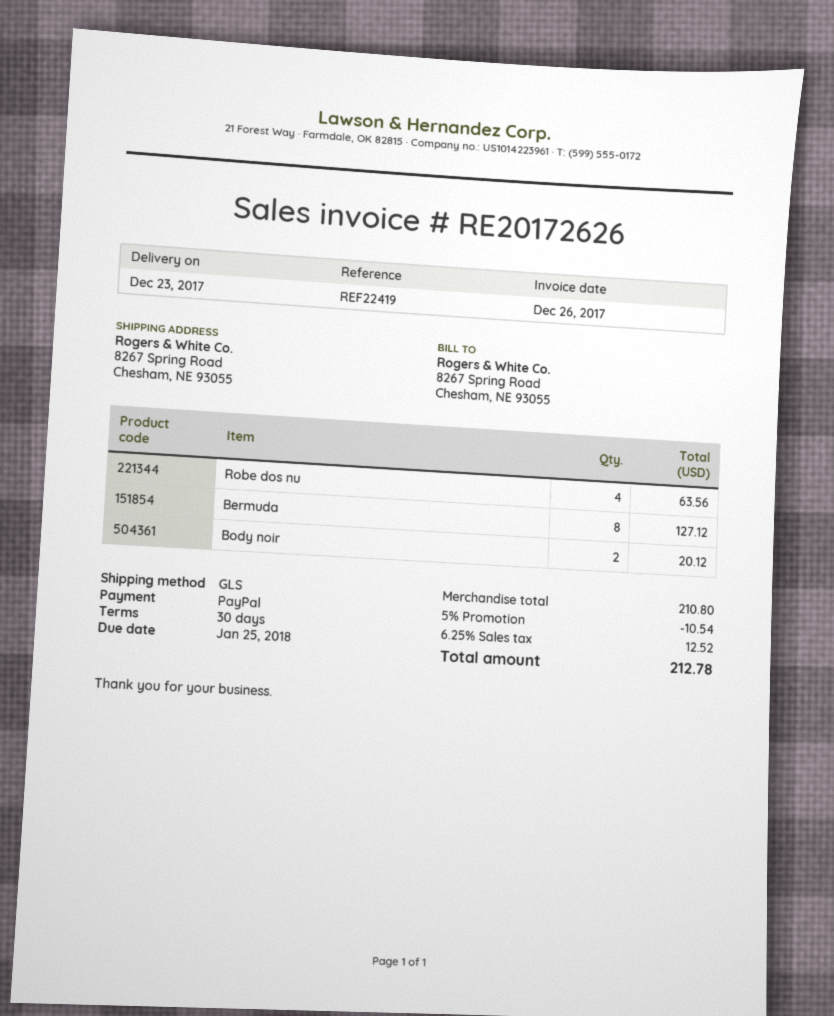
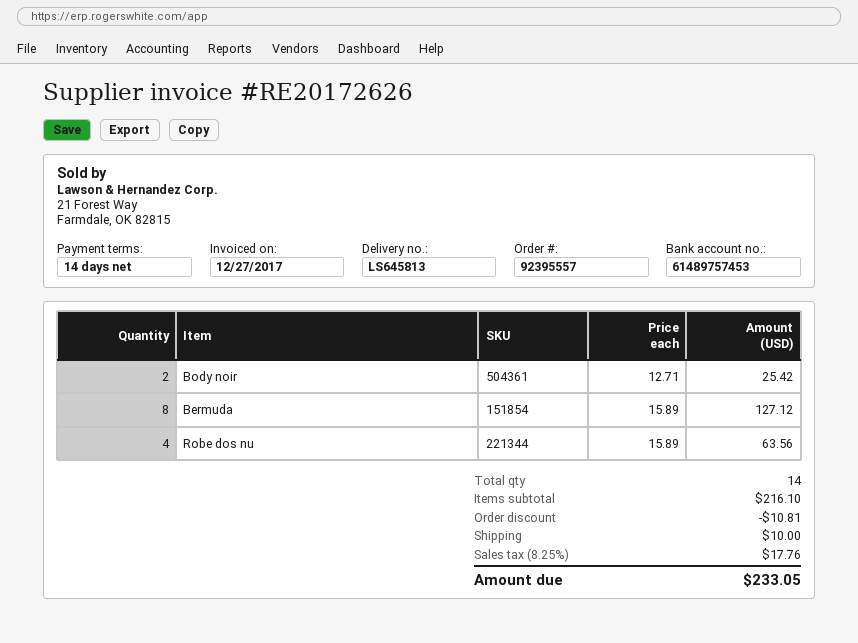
invoice date: 2017-12-26 -> 2017-12-27
payment terms: 30 days -> 14 days
Body noir: 2 for 20.12 -> 2 for 25.42
subtotal: 210.80 -> 216.10
discount: 10.54 -> 10.81
shipping: none -> 10.00
tax: 6.25% = 12.52 -> 8.25% = 17.76
total: 212.78 -> 233.05

